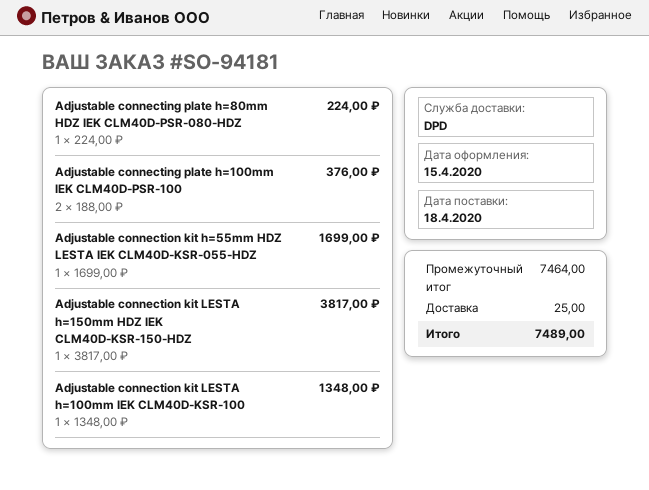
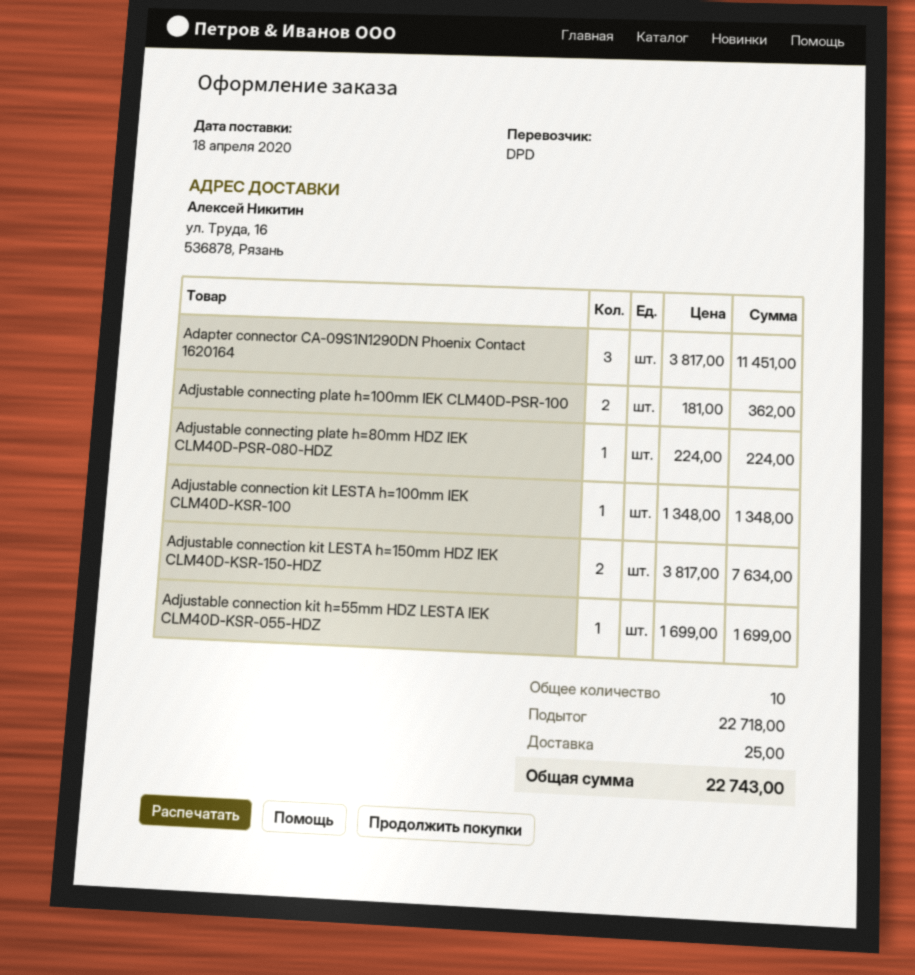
Adjustable connecting plate h=100mm IEK CLM40D-PSR-100: 2 x 188.00 = 376.00 -> 2 x 181.00 = 362.00
Adjustable connection kit LESTA h=150mm HDZ IEK CLM40D-KSR-150-HDZ: 1 x 3817.00 = 3817.00 -> 2 x 3817.00 = 7634.00
Adapter connector CA-09S1N1290DN Phoenix Contact 1620164: none -> 3 x 3817.00 = 11451.00
subtotal: 7464.00 -> 22718.00
total: 7489.00 -> 22743.00

